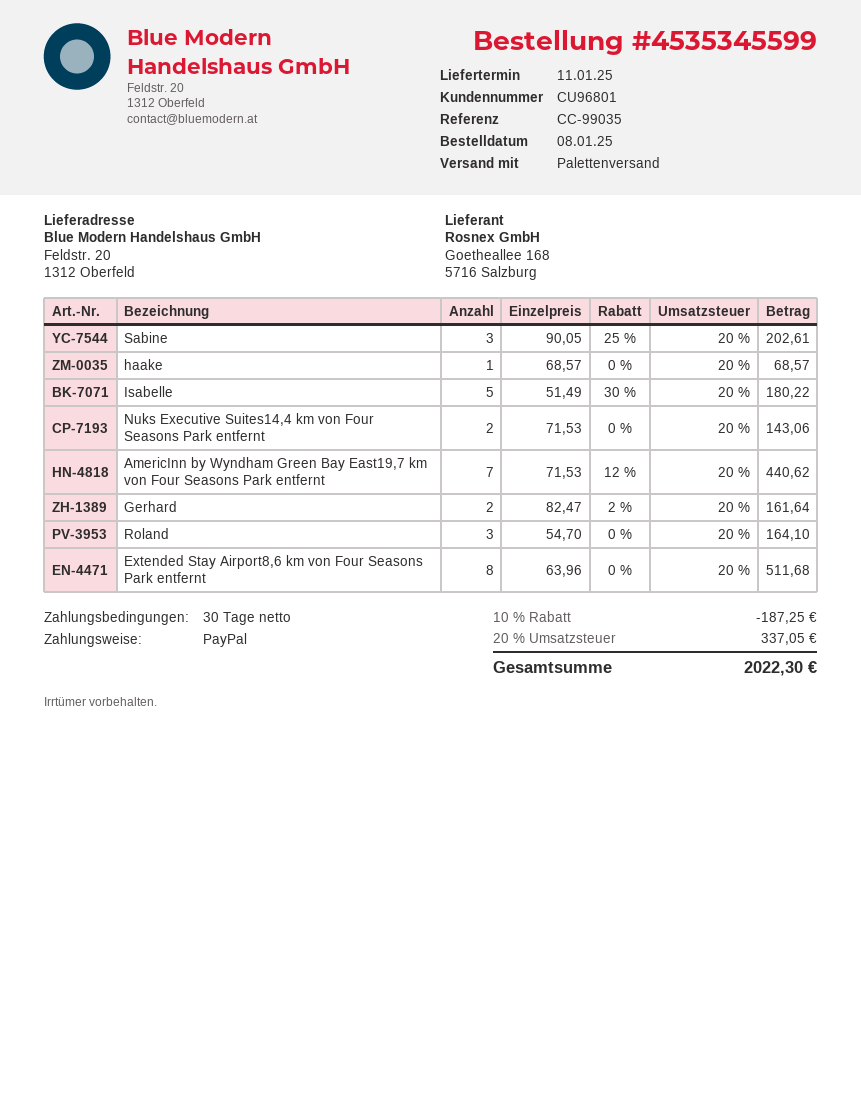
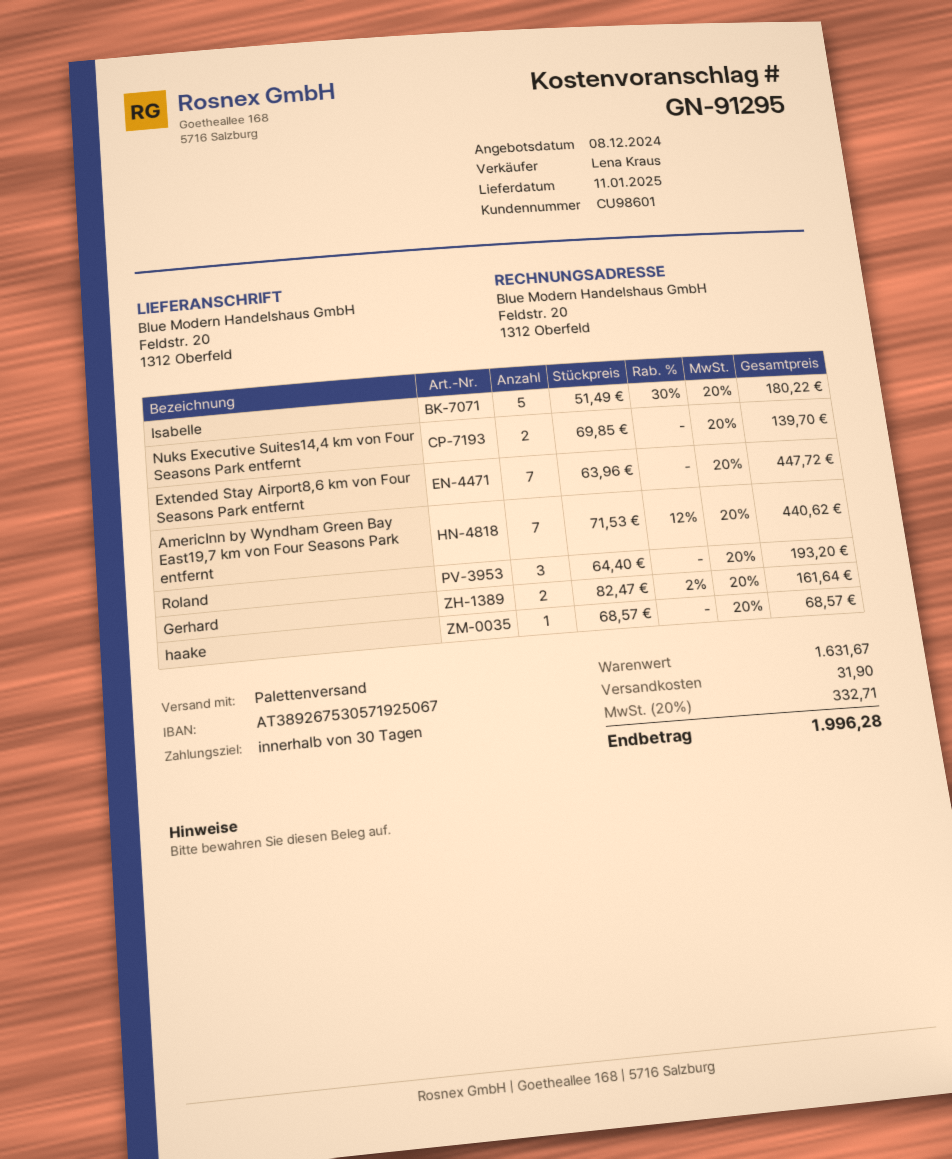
customer number: CU96801 -> CU98601
Sabine: 3 x 90.05 - 25% = 202.61 -> none
Nuks Executive Suites14,4 km von Four Seasons Park entfernt: 2 x 71.53 = 143.06 -> 2 x 69.85 = 139.70
Roland: 3 x 54.70 = 164.10 -> 3 x 64.40 = 193.20
Extended Stay Airport8,6 km von Four Seasons Park entfernt: 8 x 63.96 = 511.68 -> 7 x 63.96 = 447.72
discount: 10% = 187.25 -> none
shipping: none -> 31.90
tax: 20% = 337.05 -> 20% = 332.71
total: 2022.30 -> 1996.28

